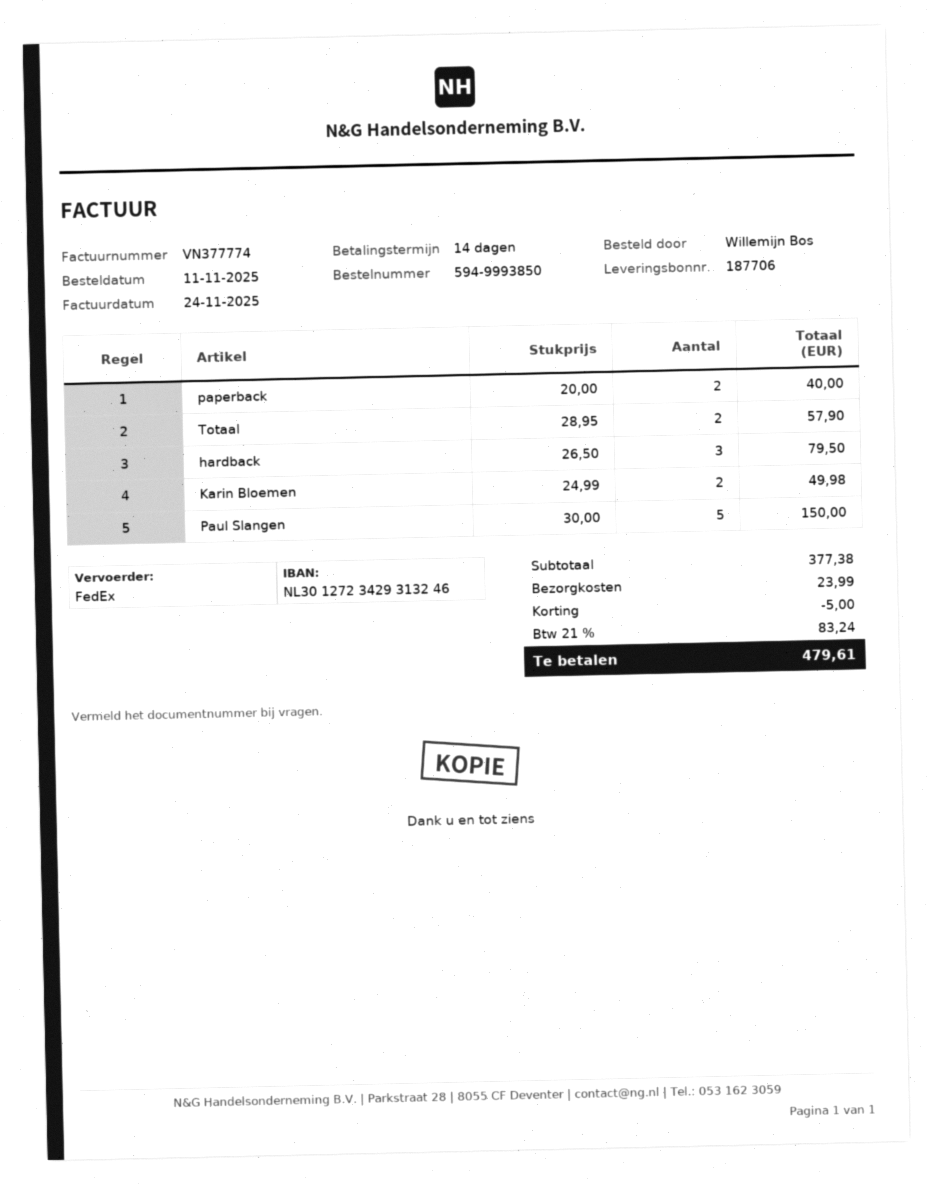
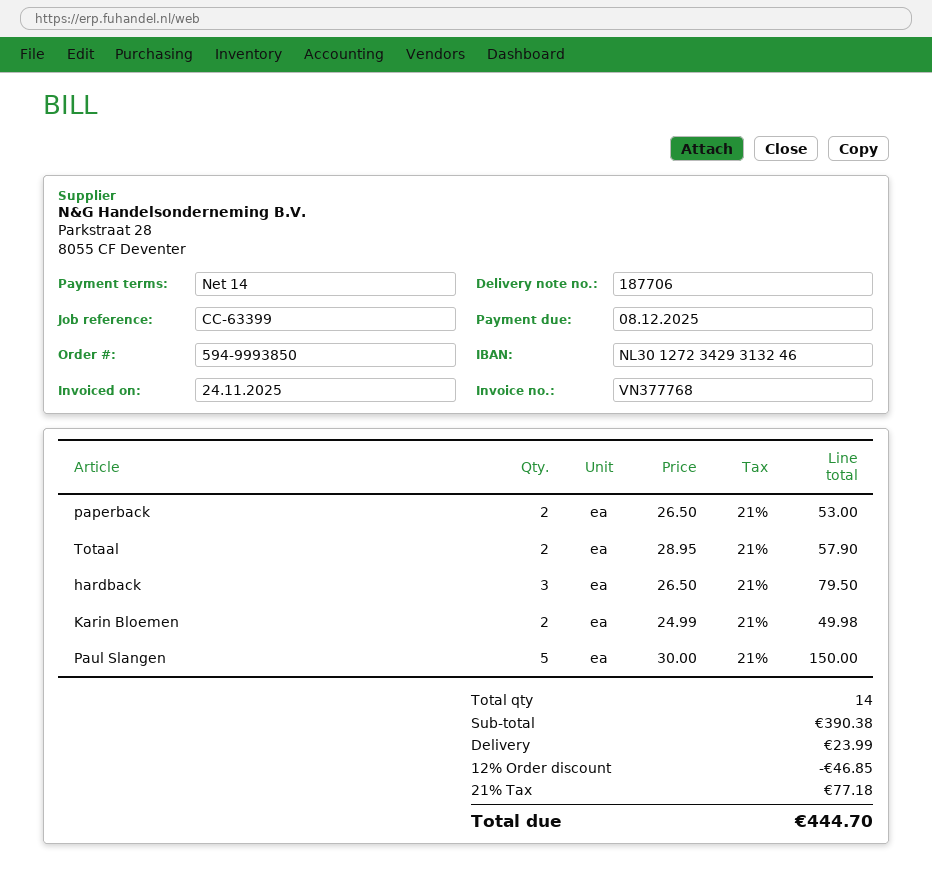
invoice number: VN377774 -> VN377768
paperback: 2 x 20.00 = 40.00 -> 2 x 26.50 = 53.00
subtotal: 377.38 -> 390.38
discount: 5.00 -> 46.85
tax: 21% = 83.24 -> 21% = 77.18
total: 479.61 -> 444.70

